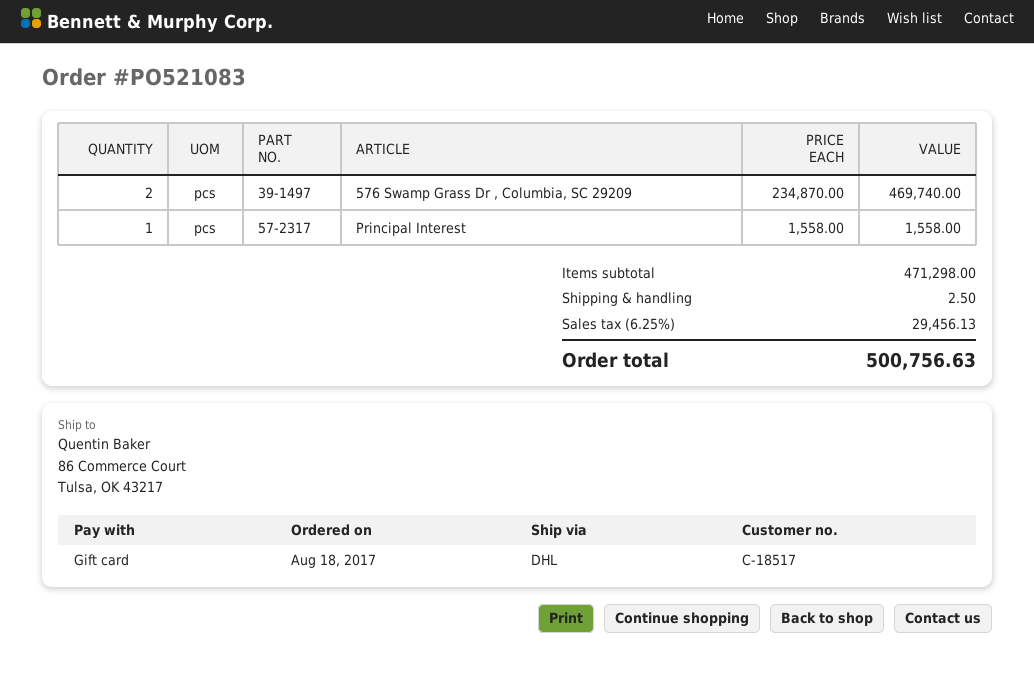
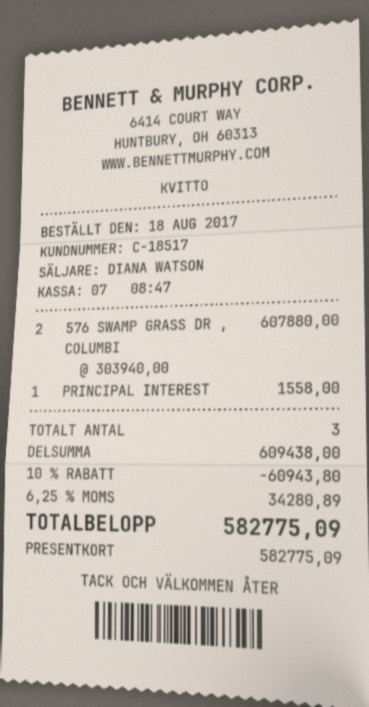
576 Swamp Grass Dr , Columbia, SC 29209: 2 x 234870.00 = 469740.00 -> 2 x 303940.00 = 607880.00
subtotal: 471298.00 -> 609438.00
discount: none -> 10% = 60943.80
shipping: 2.50 -> none
tax: 6.25% = 29456.13 -> 6.25% = 34280.89
total: 500756.63 -> 582775.09

